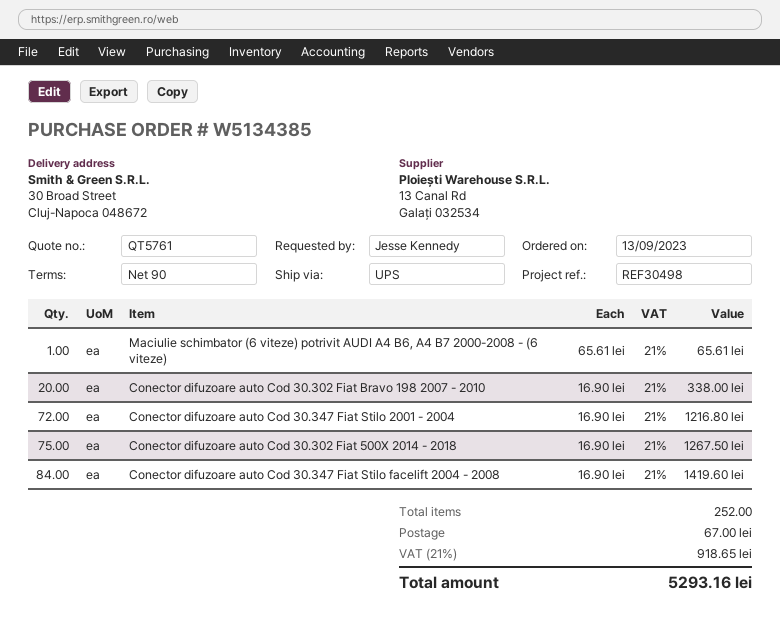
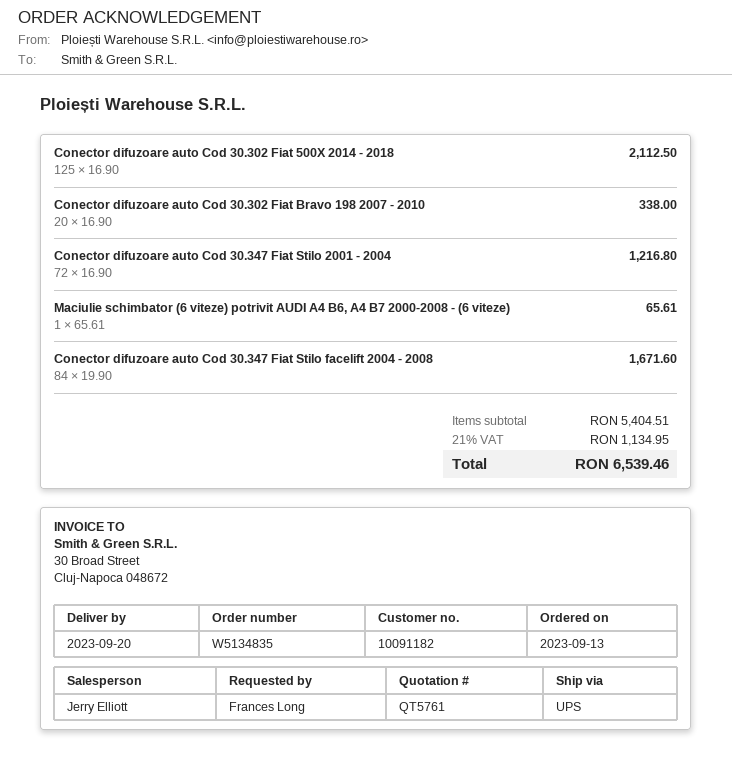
order number: W5134385 -> W5134835
ordered by: Jesse Kennedy -> Frances Long
Conector difuzoare auto Cod 30.302 Fiat 500X 2014 - 2018: 75 x 16.90 = 1267.50 -> 125 x 16.90 = 2112.50
Conector difuzoare auto Cod 30.347 Fiat Stilo facelift 2004 - 2008: 84 x 16.90 = 1419.60 -> 84 x 19.90 = 1671.60
shipping: 67.00 -> none
tax: 21% = 918.65 -> 21% = 1134.95
total: 5293.16 -> 6539.46

